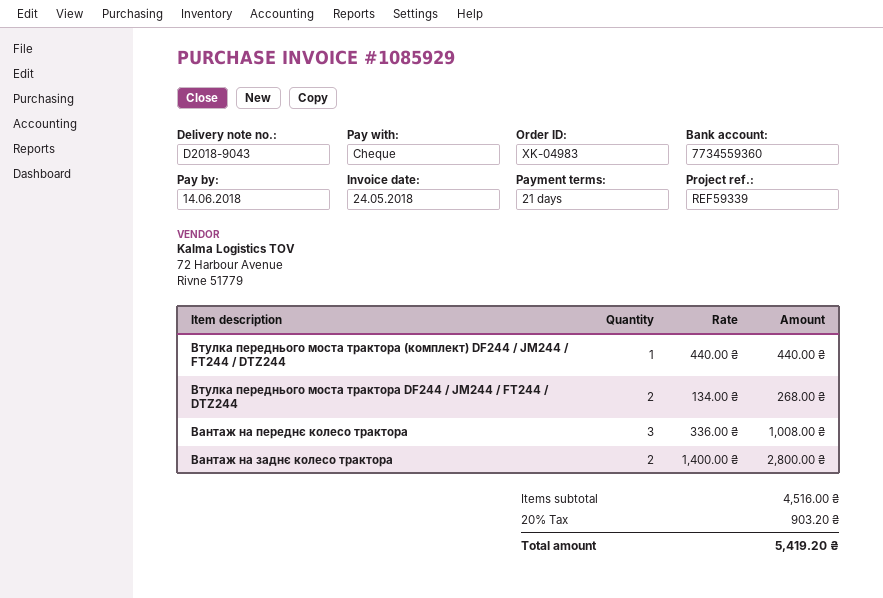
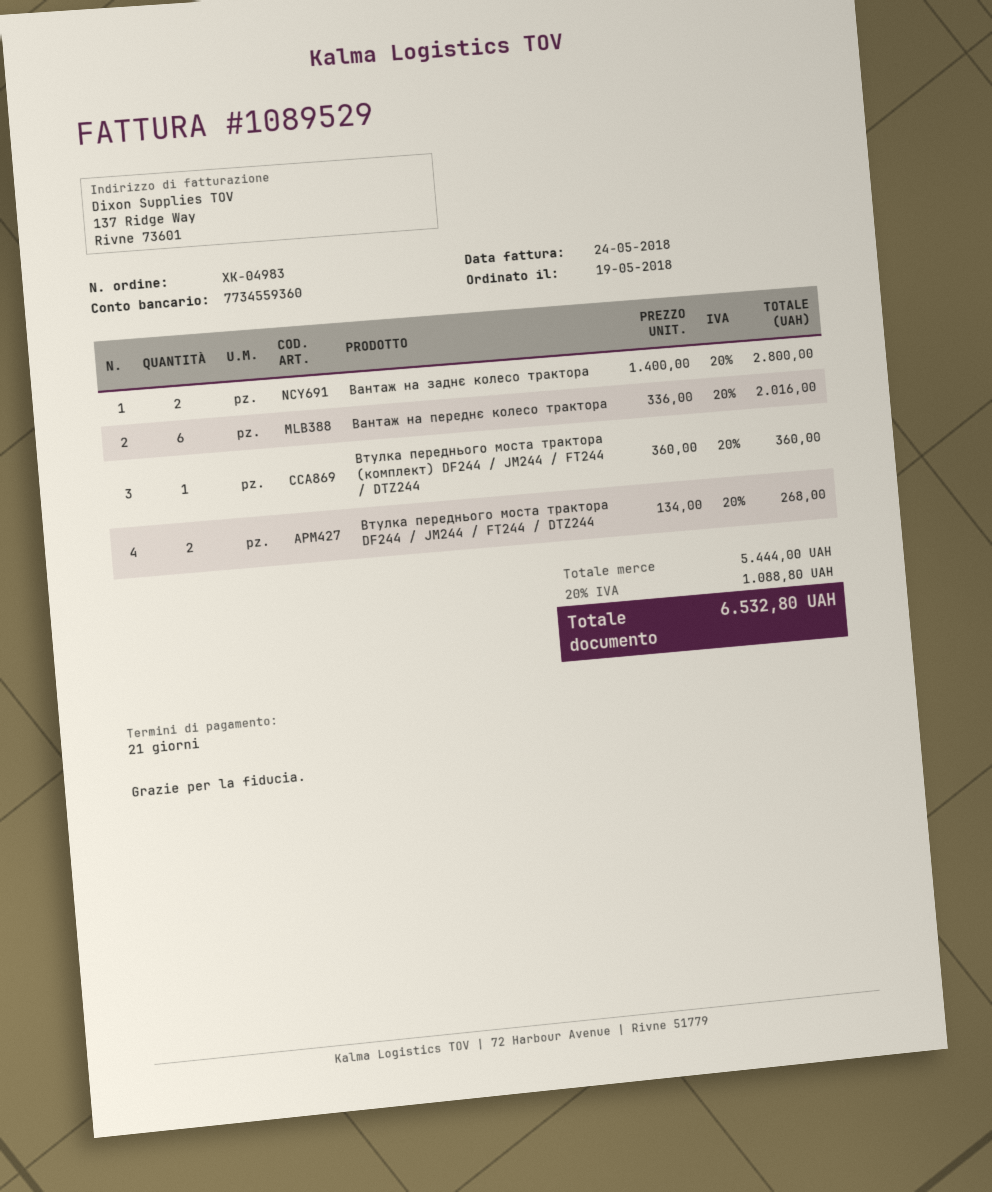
invoice number: 1085929 -> 1089529
Втулка переднього моста трактора (комплект) DF244 / JM244 / FT244 / DTZ244: 1 x 440.00 = 440.00 -> 1 x 360.00 = 360.00
Вантаж на переднє колесо трактора: 3 x 336.00 = 1008.00 -> 6 x 336.00 = 2016.00
subtotal: 4516.00 -> 5444.00
tax: 20% = 903.20 -> 20% = 1088.80
total: 5419.20 -> 6532.80

